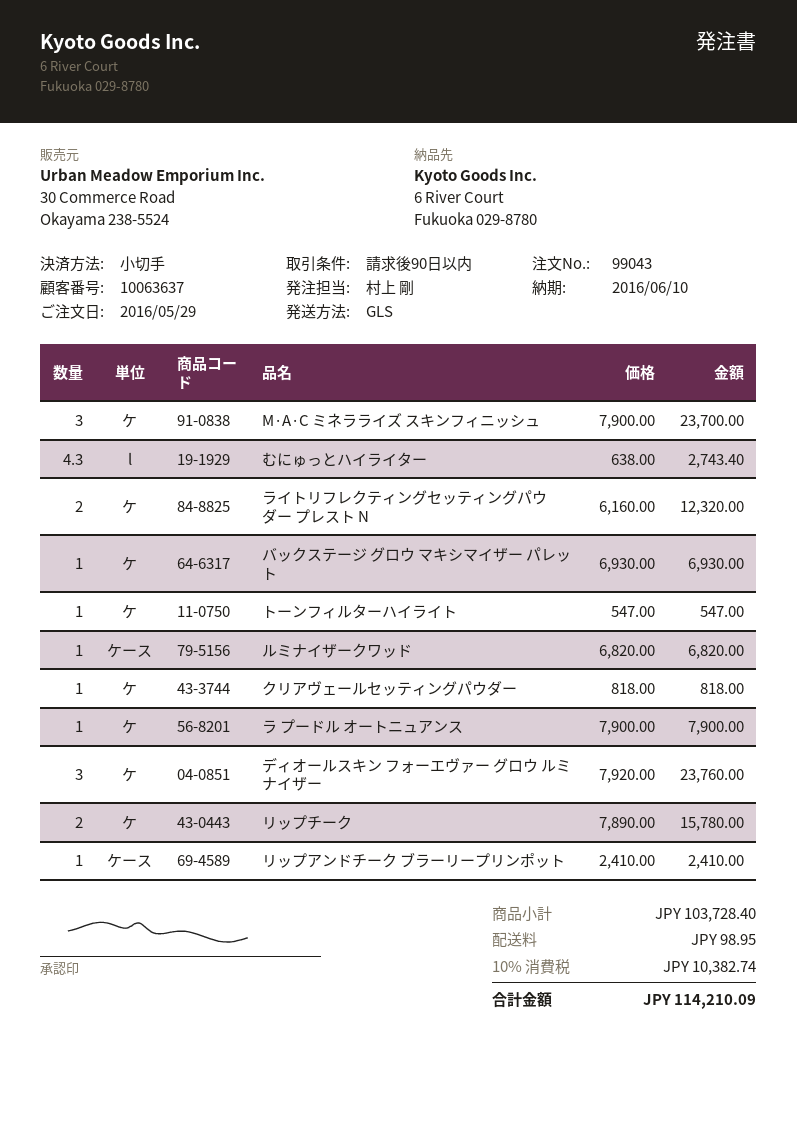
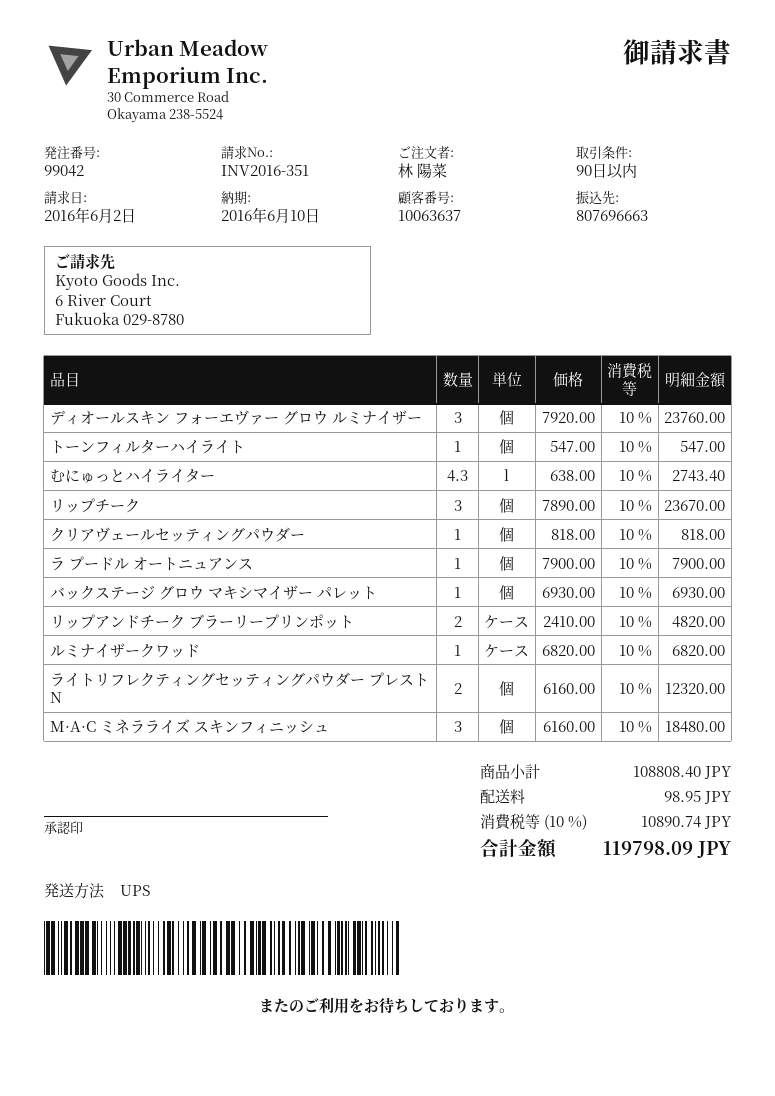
order number: 99043 -> 99042
ordered by: 村上 剛 -> 林 陽菜
shipping method: GLS -> UPS
M·A·C ミネラライズ スキンフィニッシュ: 3 x 7900.00 = 23700.00 -> 3 x 6160.00 = 18480.00
リップチーク: 2 x 7890.00 = 15780.00 -> 3 x 7890.00 = 23670.00
リップアンドチーク ブラーリープリンポット: 1 x 2410.00 = 2410.00 -> 2 x 2410.00 = 4820.00
subtotal: 103728.40 -> 108808.40
tax: 10% = 10382.74 -> 10% = 10890.74
total: 114210.09 -> 119798.09

